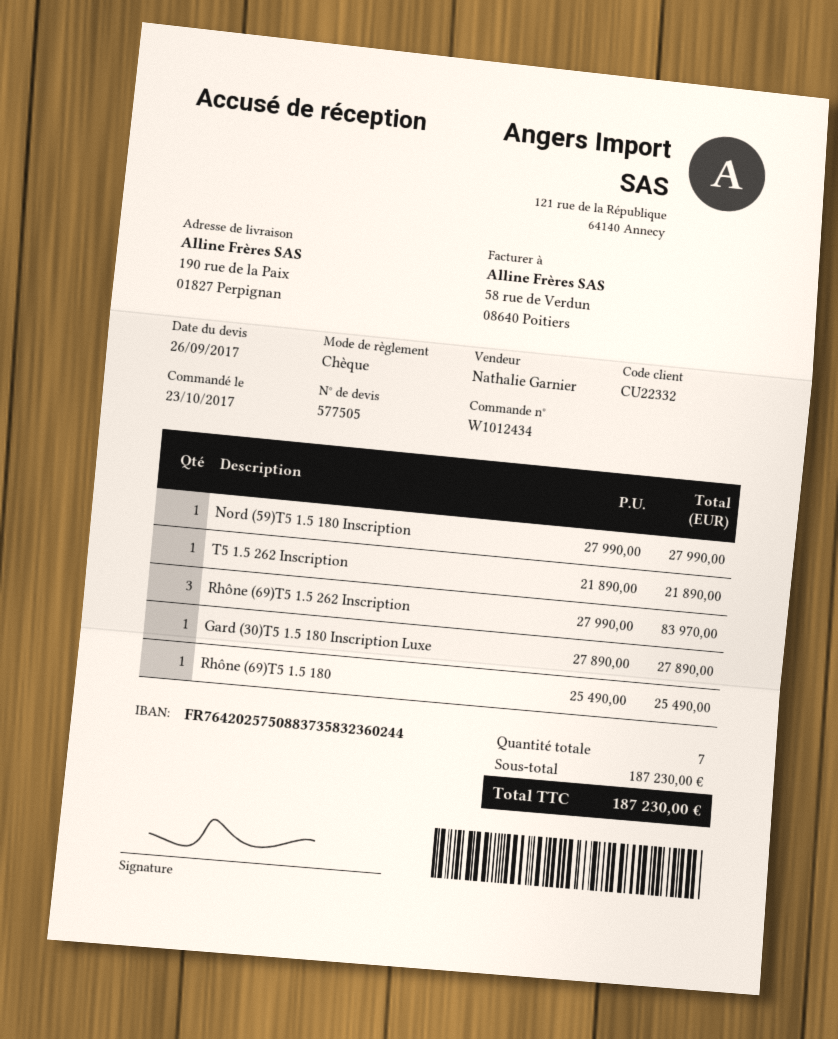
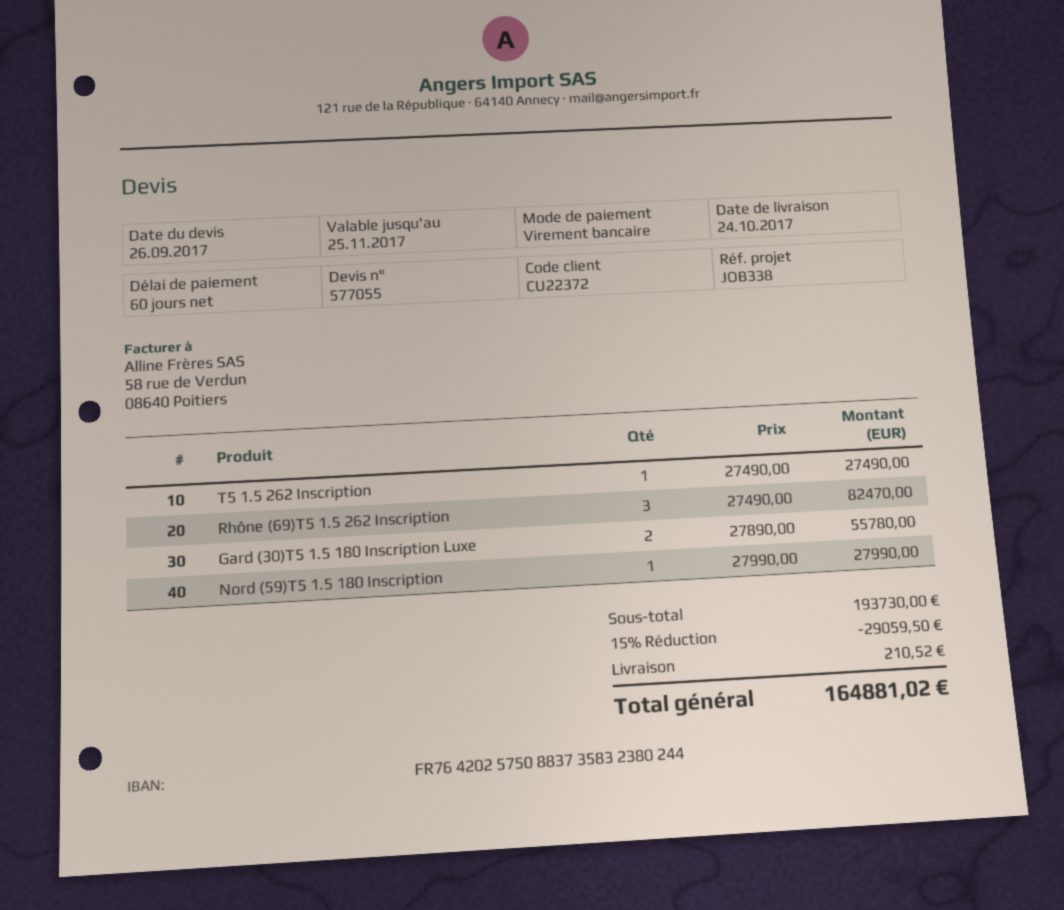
quote number: 577505 -> 577055
customer number: CU22332 -> CU22372
payment method: cheque -> bank transfer
bank account: FR7642025750883735832360244 -> FR7642025750883735832380244
T5 1.5 262 Inscription: 1 x 21890.00 = 21890.00 -> 1 x 27490.00 = 27490.00
Rhône (69)T5 1.5 262 Inscription: 3 x 27990.00 = 83970.00 -> 3 x 27490.00 = 82470.00
Gard (30)T5 1.5 180 Inscription Luxe: 1 x 27890.00 = 27890.00 -> 2 x 27890.00 = 55780.00
Rhône (69)T5 1.5 180: 1 x 25490.00 = 25490.00 -> none
subtotal: 187230.00 -> 193730.00
discount: none -> 15% = 29059.50
shipping: none -> 210.52
total: 187230.00 -> 164881.02

